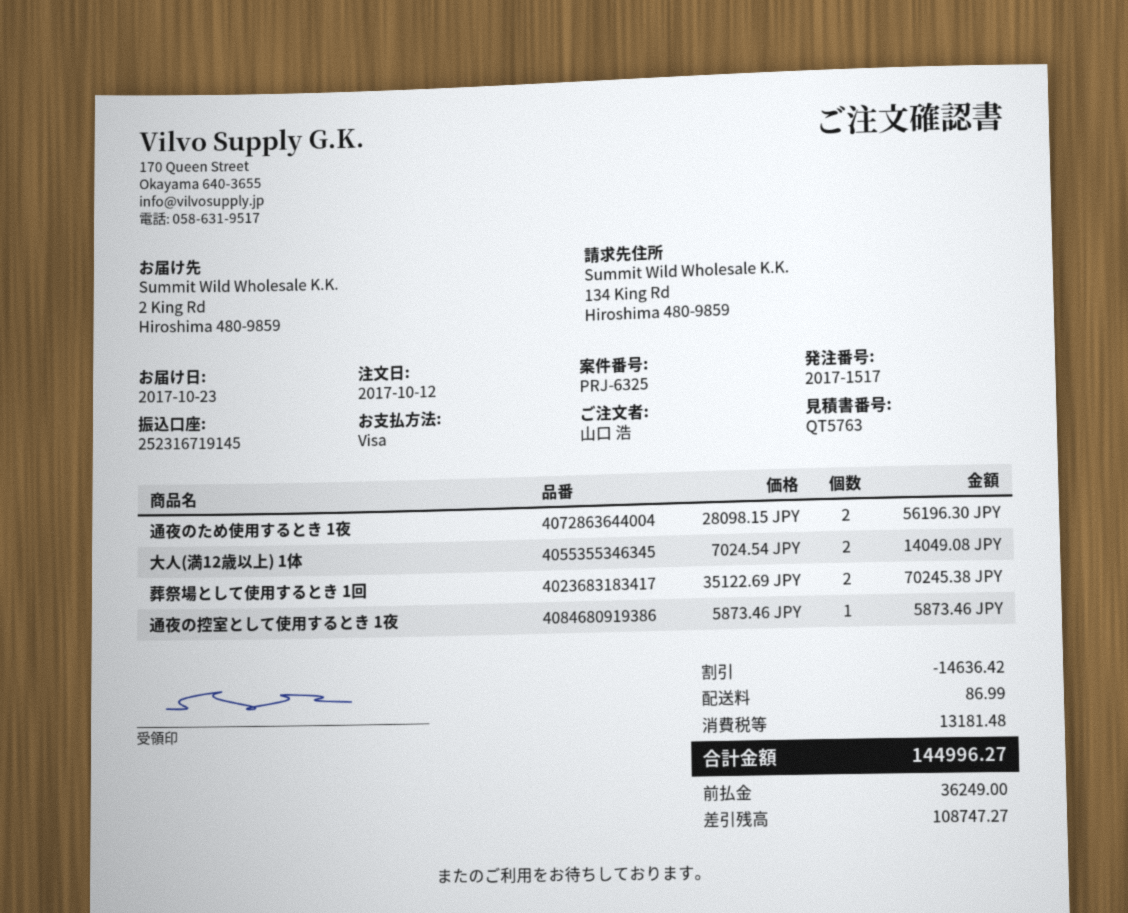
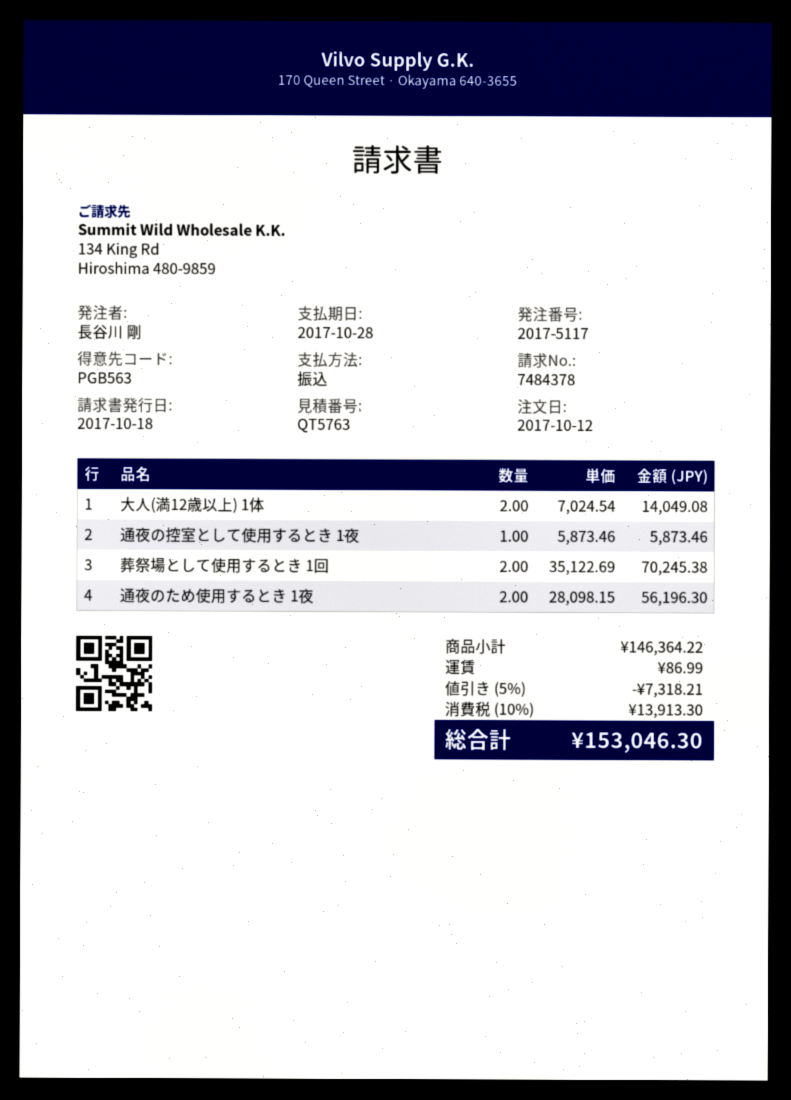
order number: 2017-1517 -> 2017-5117
ordered by: 山口 浩 -> 長谷川 剛
payment method: Visa -> bank transfer
discount: 14636.42 -> 7318.21
tax: 13181.48 -> 13913.30
total: 144996.27 -> 153046.30

